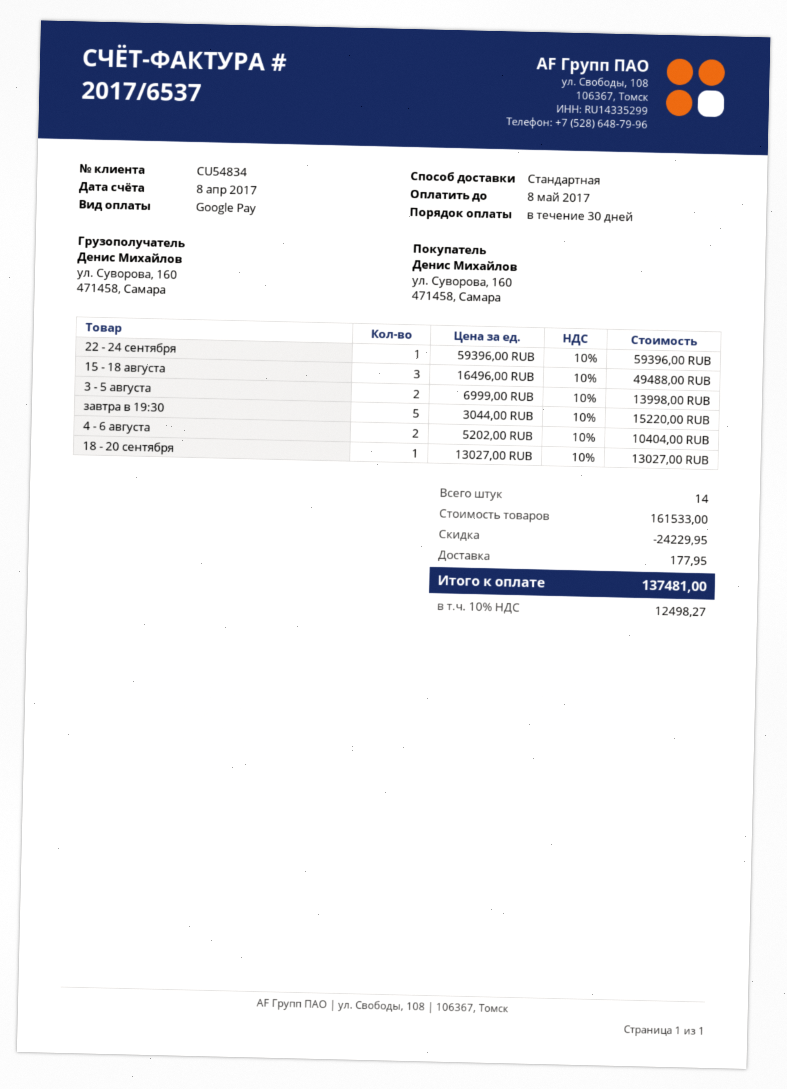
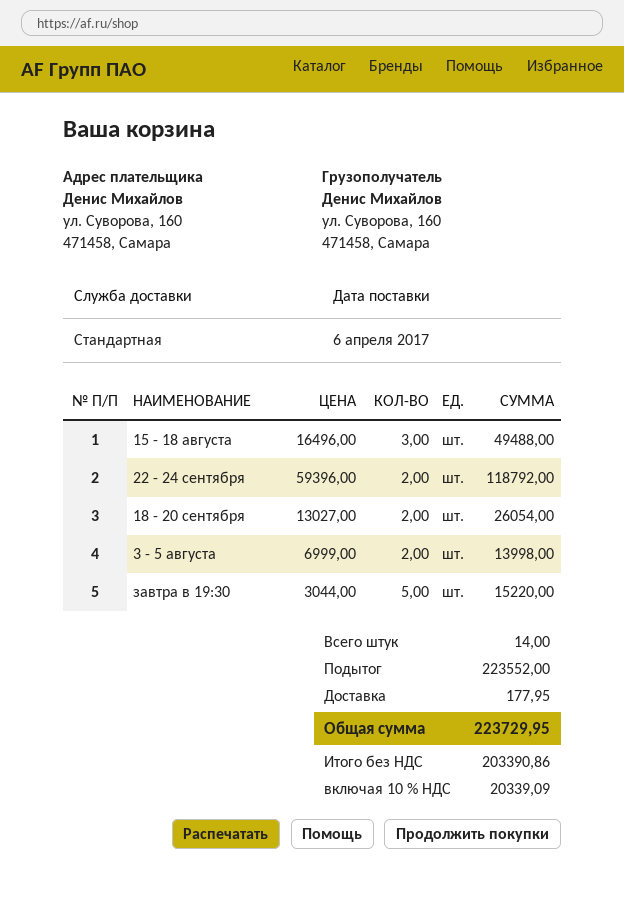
22 - 24 сентября: 1 x 59396.00 = 59396.00 -> 2 x 59396.00 = 118792.00
4 - 6 августа: 2 x 5202.00 = 10404.00 -> none
18 - 20 сентября: 1 x 13027.00 = 13027.00 -> 2 x 13027.00 = 26054.00
subtotal: 161533.00 -> 223552.00
discount: 24229.95 -> none
tax: 10% = 12498.27 -> 10% = 20339.09
total: 137481.00 -> 223729.95

